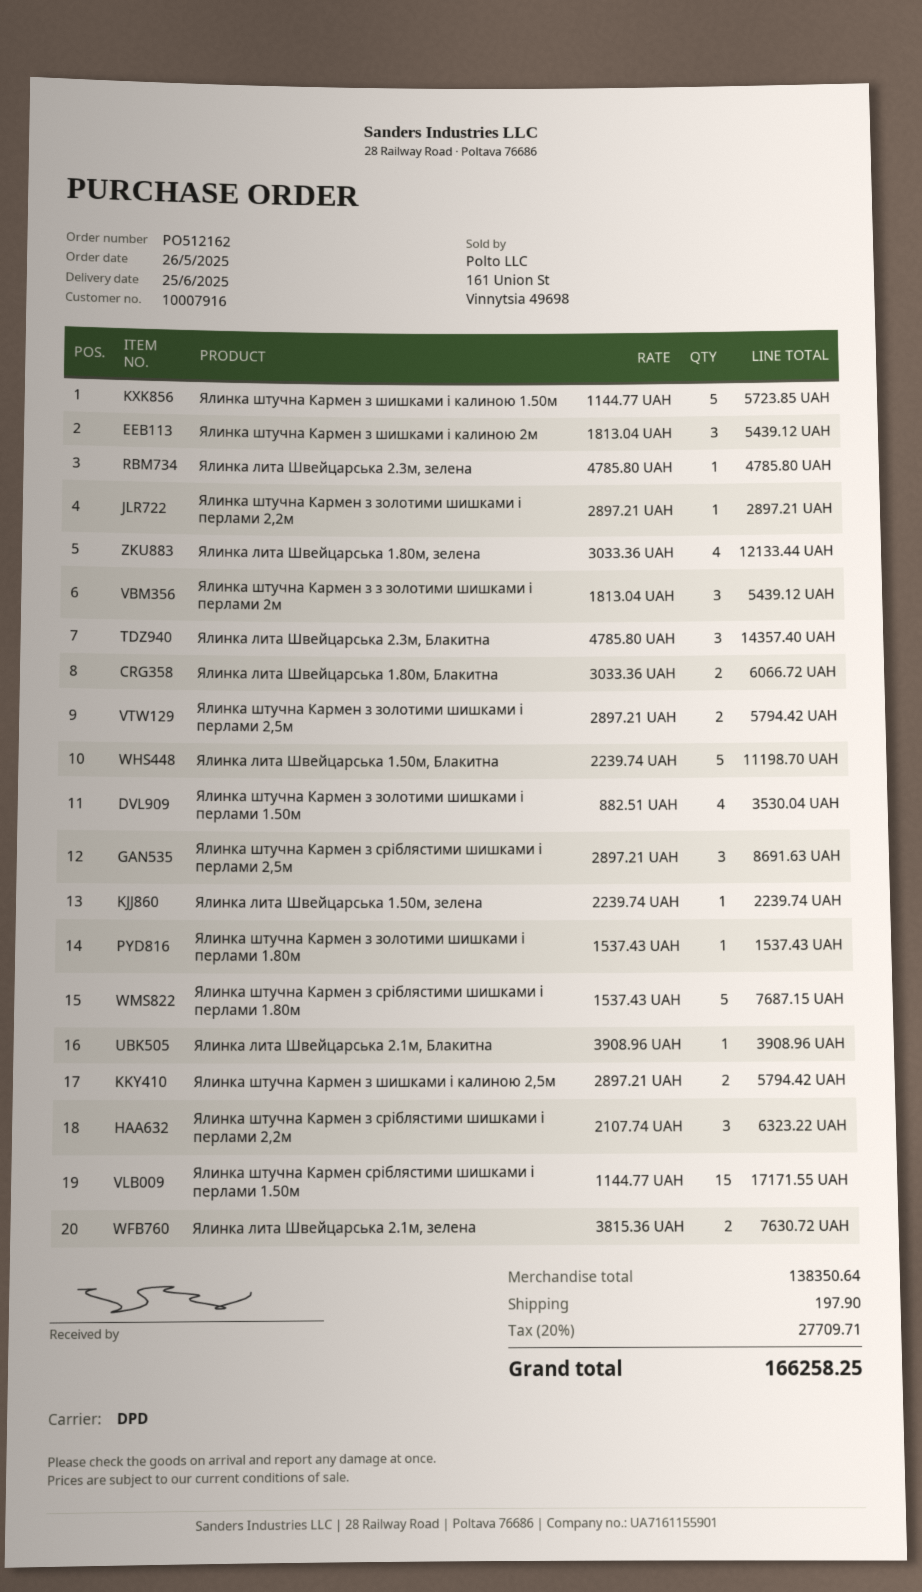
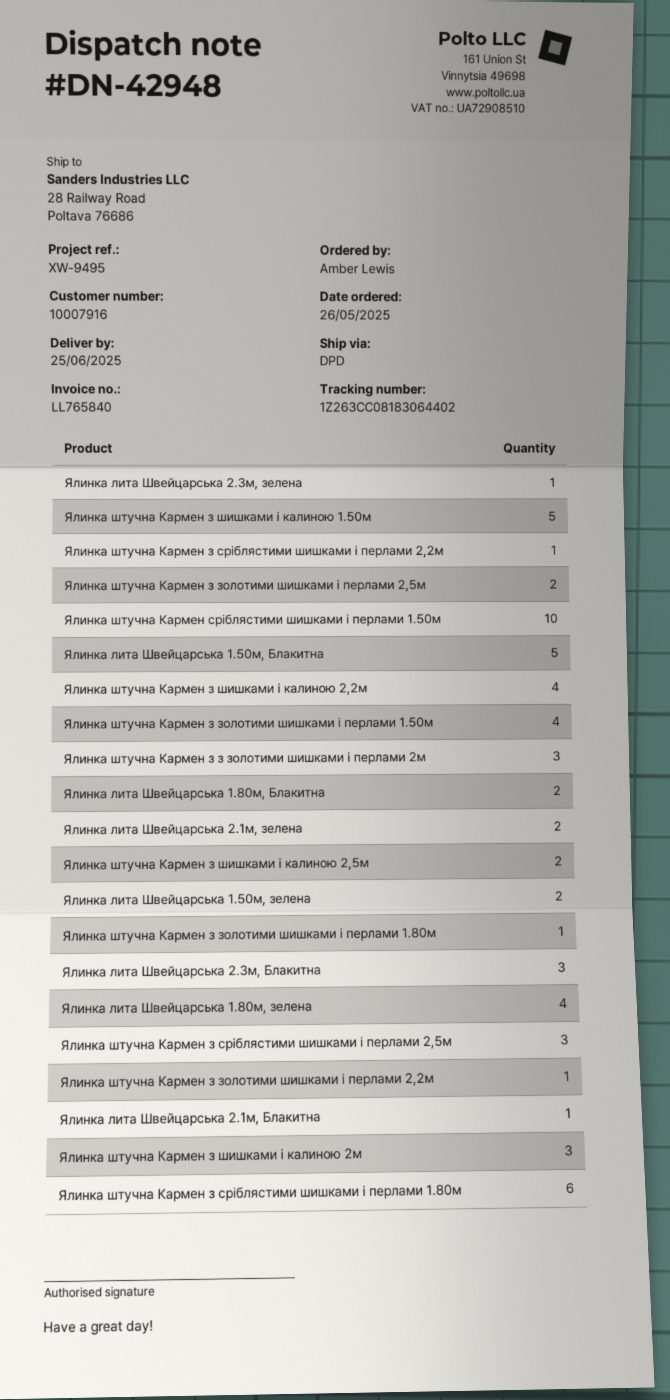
Ялинка лита Швейцарська 1.50м, зелена: 1 -> 2
Ялинка штучна Кармен з сріблястими шишками і перлами 1.80м: 5 -> 6
Ялинка штучна Кармен з сріблястими шишками і перлами 2,2м: 3 -> 1
Ялинка штучна Кармен сріблястими шишками і перлами 1.50м: 15 -> 10
Ялинка штучна Кармен з шишками і калиною 2,2м: none -> 4

